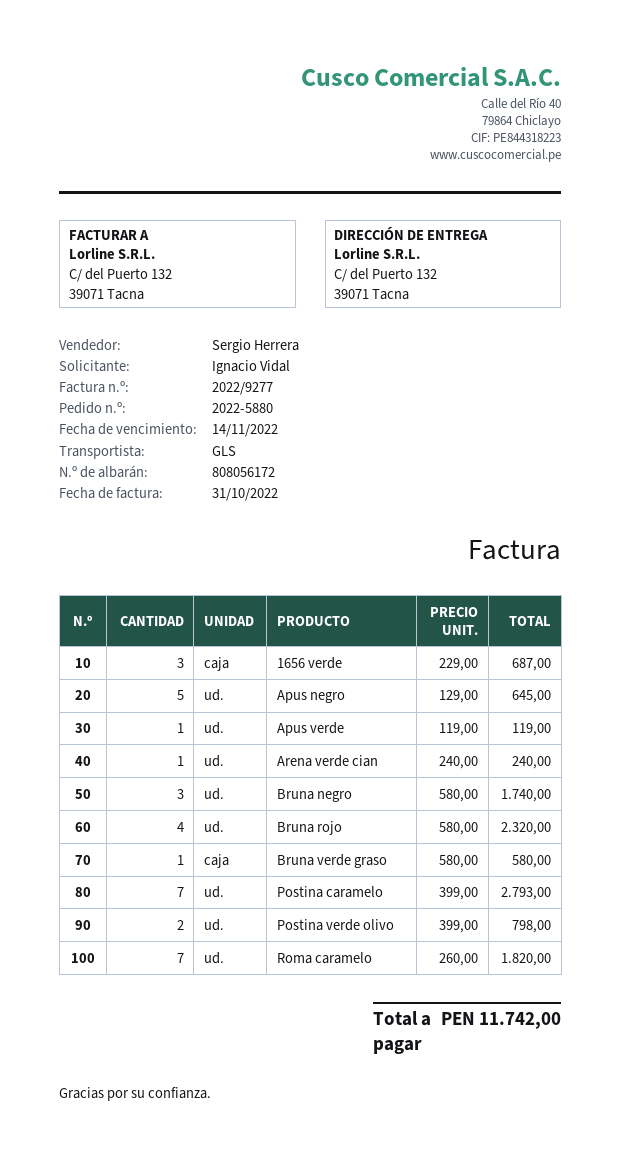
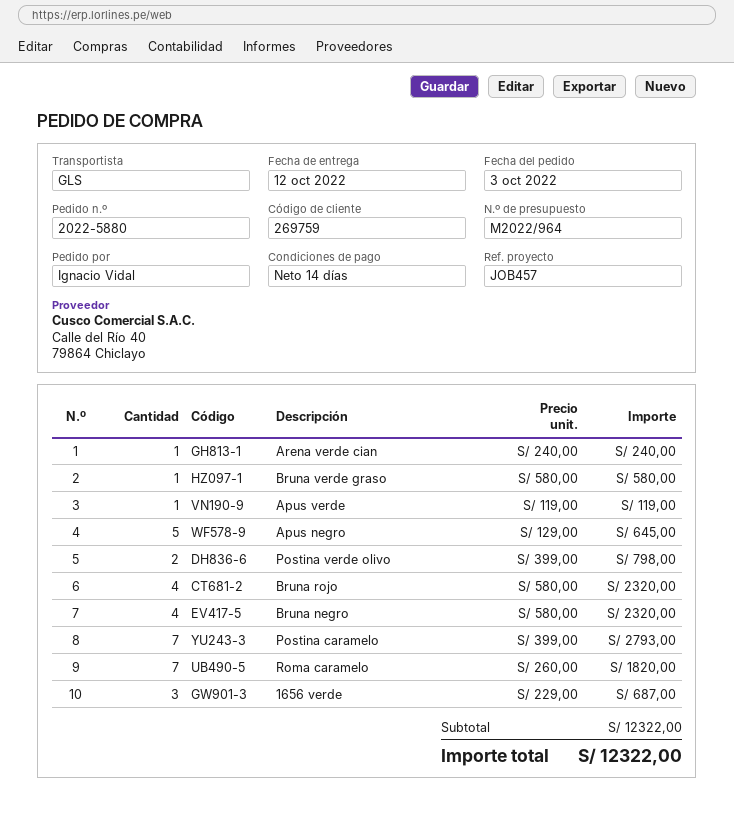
Bruna negro: 3 x 580.00 = 1740.00 -> 4 x 580.00 = 2320.00
total: 11742.00 -> 12322.00

